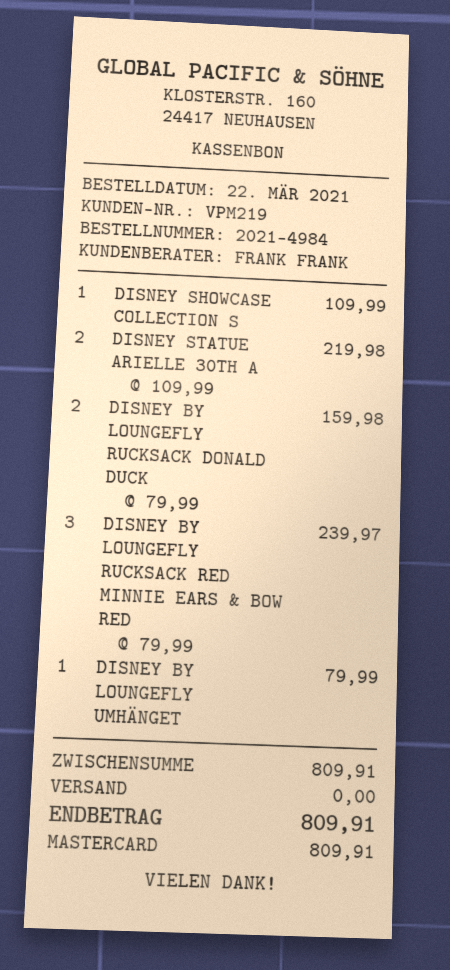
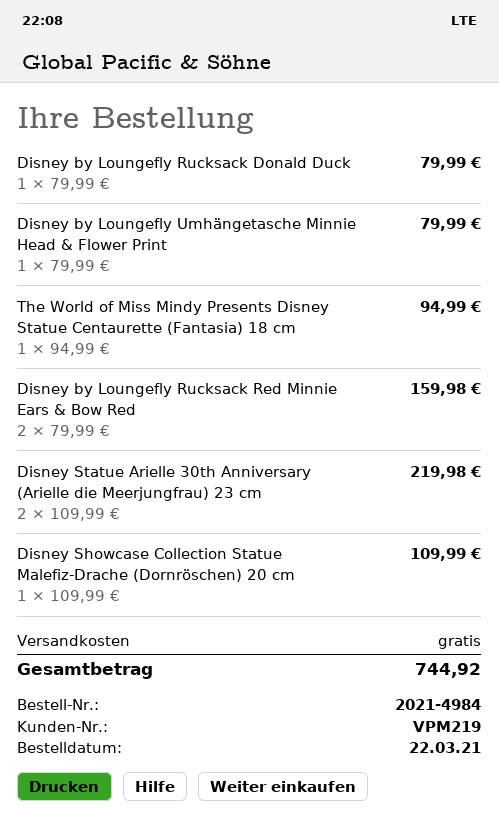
DISNEY BY LOUNGEFLY RUCKSACK DONALD DUCK: 2 x 79.99 = 159.98 -> 1 x 79.99 = 79.99
DISNEY BY LOUNGEFLY RUCKSACK RED MINNIE EARS & BOW RED: 3 x 79.99 = 239.97 -> 2 x 79.99 = 159.98
The World of Miss Mindy Presents Disney Statue Centaurette (Fantasia) 18 cm: none -> 1 x 94.99 = 94.99
total: 809.91 -> 744.92

